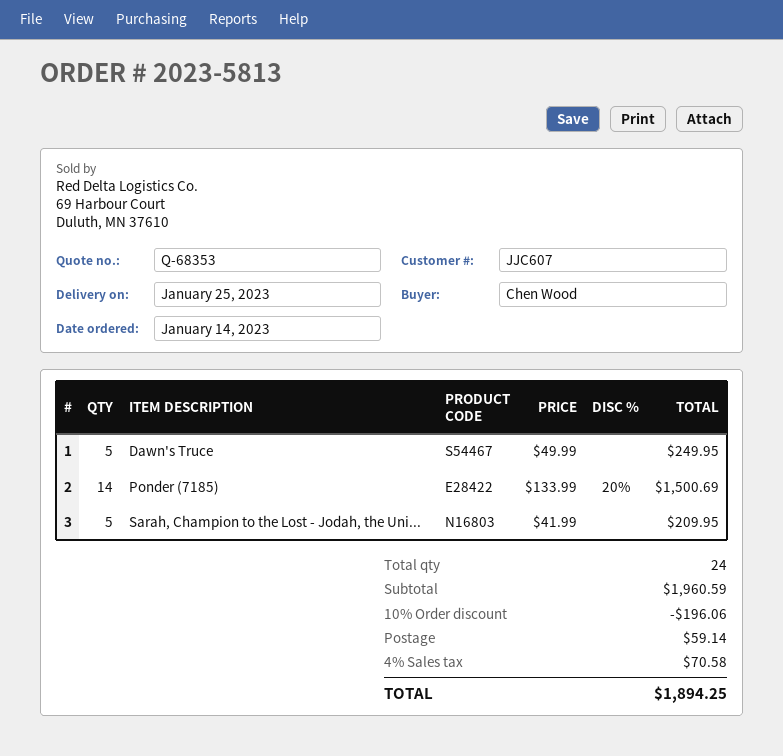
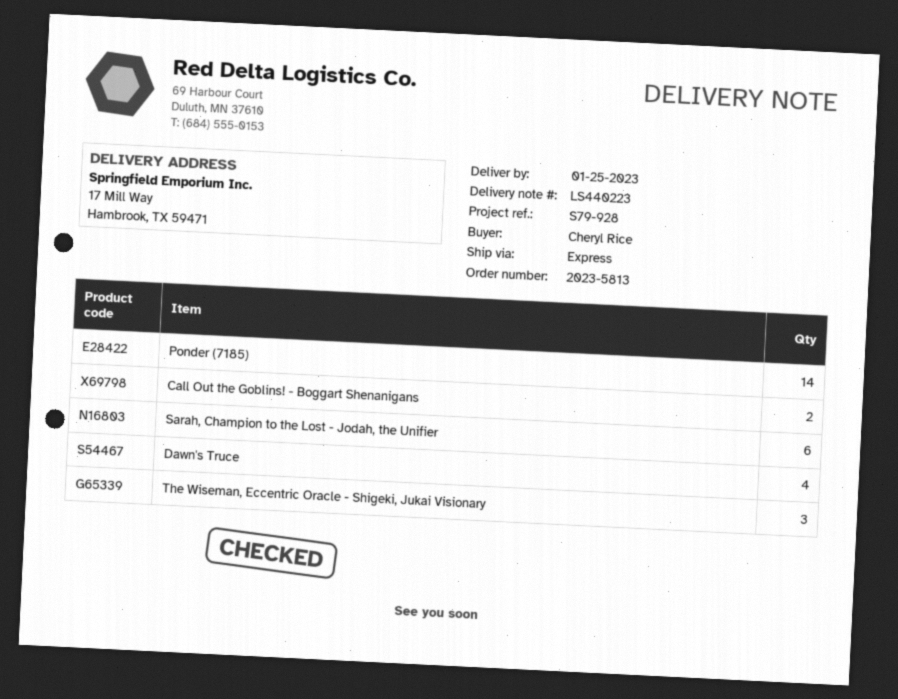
ordered by: Chen Wood -> Cheryl Rice
Dawn's Truce: 5 -> 4
Sarah, Champion to the Lost - Jodah, the Uni...: 5 -> 6
Call Out the Goblins! - Boggart Shenanigans: none -> 2
The Wiseman, Eccentric Oracle - Shigeki, Jukai Visionary: none -> 3

